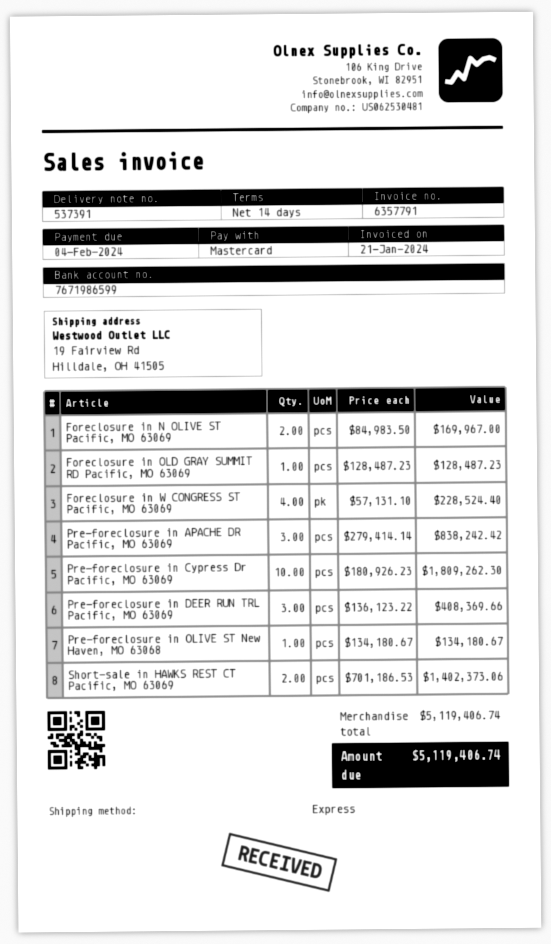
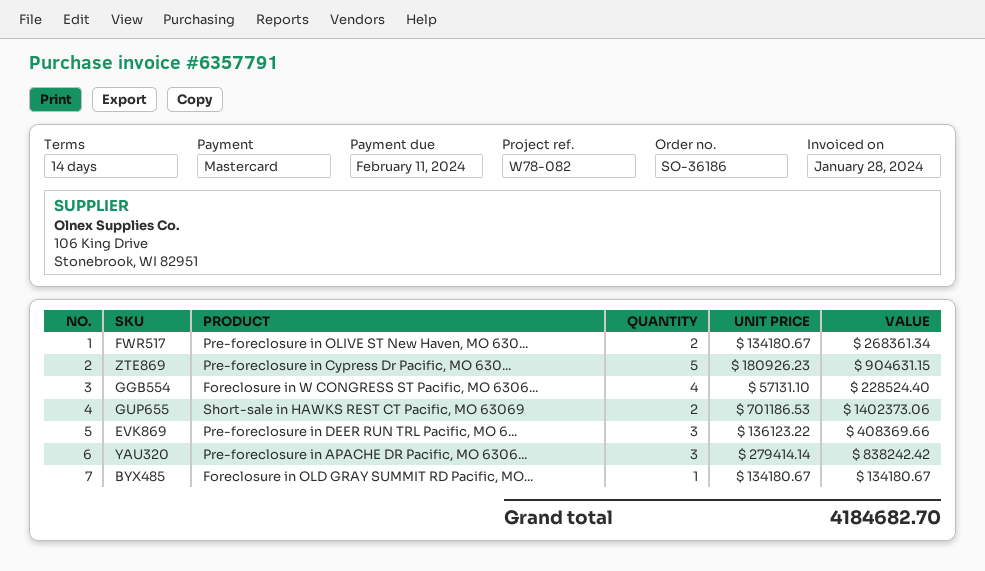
invoice date: 2024-01-21 -> 2024-01-28
due date: 2024-02-04 -> 2024-02-11
Foreclosure in N OLIVE ST Pacific, MO 63069: 2 x 84983.50 = 169967.00 -> none
Foreclosure in OLD GRAY SUMMIT RD Pacific, MO 63069: 1 x 128487.23 = 128487.23 -> 1 x 134180.67 = 134180.67
Pre-foreclosure in Cypress Dr Pacific, MO 63069: 10 x 180926.23 = 1809262.30 -> 5 x 180926.23 = 904631.15
Pre-foreclosure in OLIVE ST New Haven, MO 63068: 1 x 134180.67 = 134180.67 -> 2 x 134180.67 = 268361.34
total: 5119406.74 -> 4184682.70

